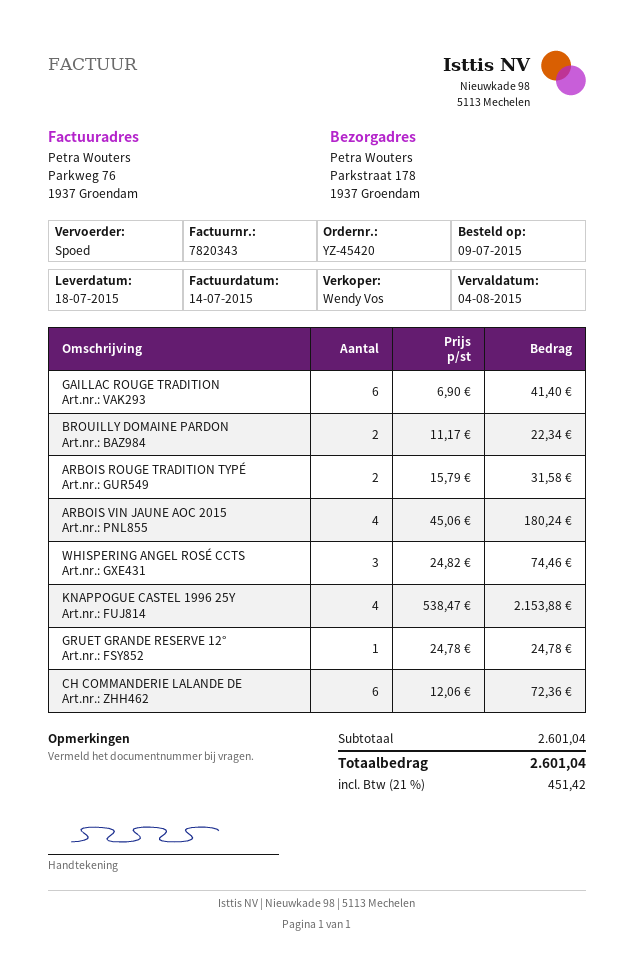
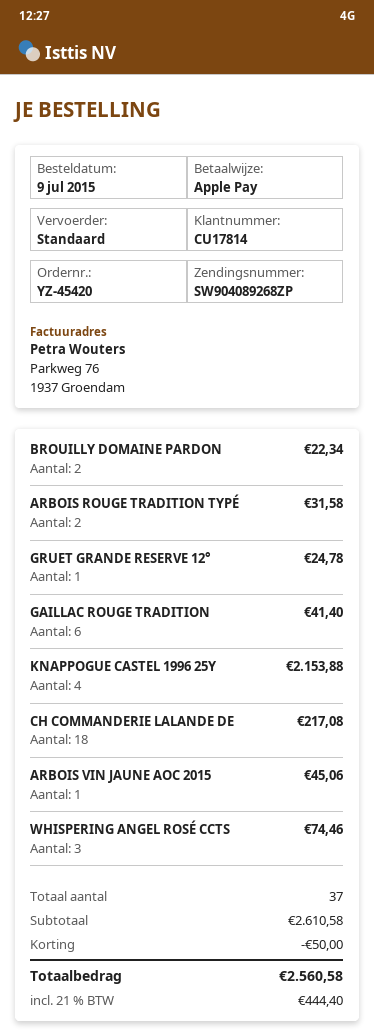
shipping method: express -> standard
ARBOIS VIN JAUNE AOC 2015: 4 for 180.24 -> 1 for 45.06
CH COMMANDERIE LALANDE DE: 6 for 72.36 -> 18 for 217.08
subtotal: 2601.04 -> 2610.58
discount: none -> 50.00
tax: 21% = 451.42 -> 21% = 444.40
total: 2601.04 -> 2560.58

